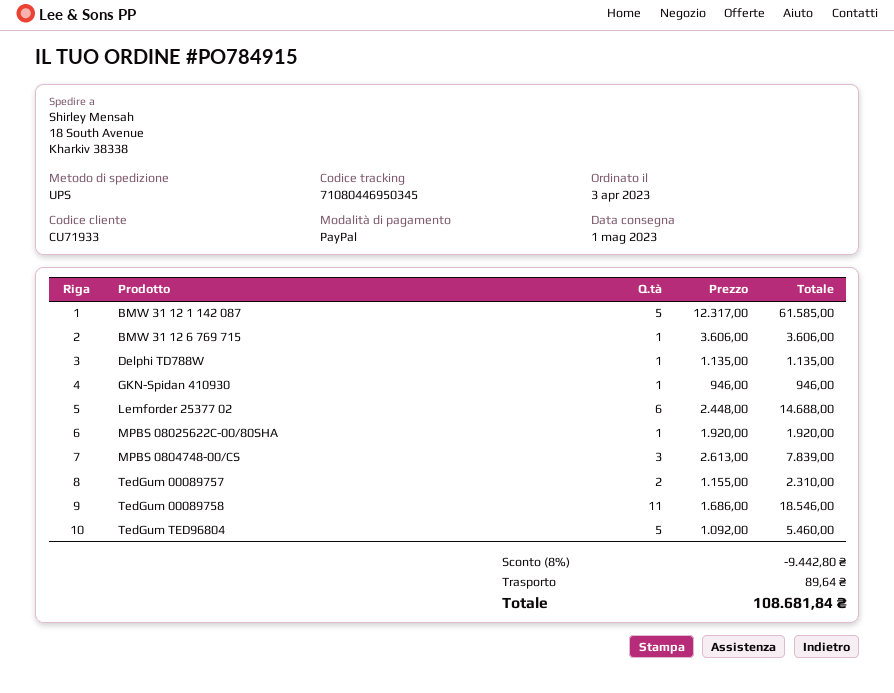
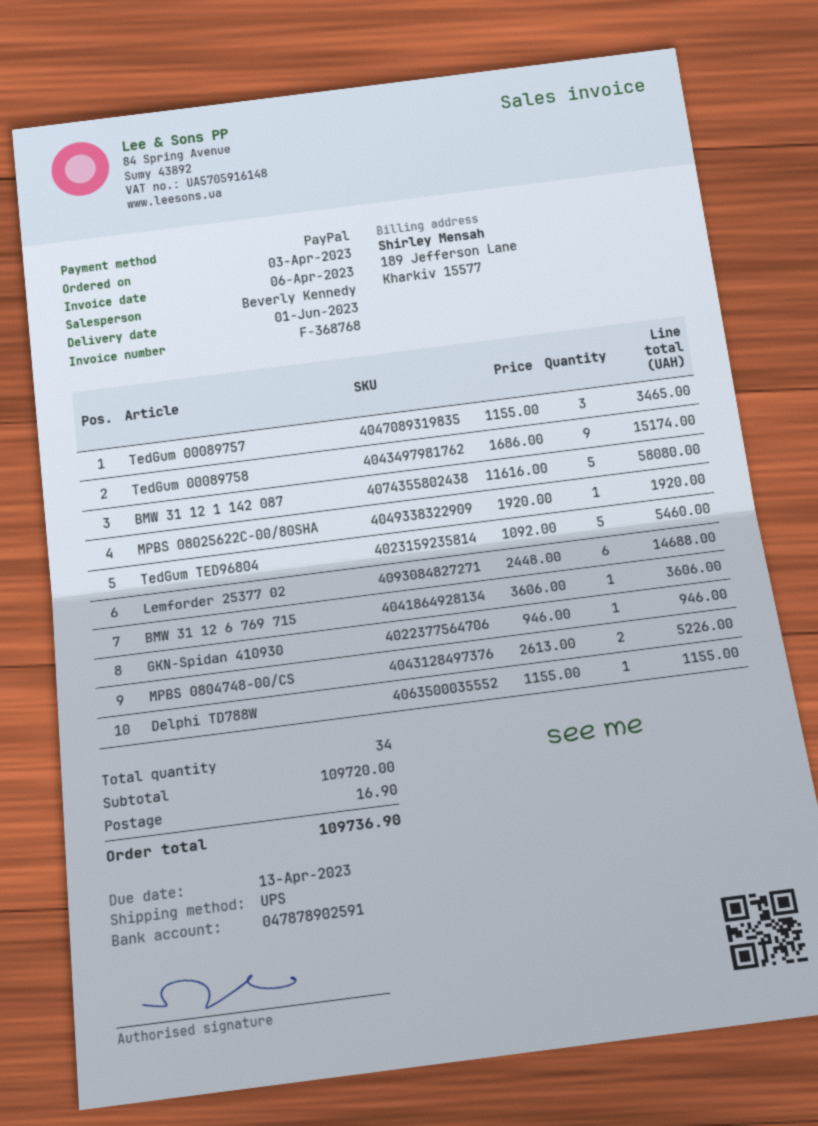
delivery date: 2023-05-01 -> 2023-06-01
BMW 31 12 1 142 087: 5 x 12317.00 = 61585.00 -> 5 x 11616.00 = 58080.00
Delphi TD788W: 1 x 1135.00 = 1135.00 -> 1 x 1155.00 = 1155.00
MPBS 0804748-00/CS: 3 x 2613.00 = 7839.00 -> 2 x 2613.00 = 5226.00
TedGum 00089757: 2 x 1155.00 = 2310.00 -> 3 x 1155.00 = 3465.00
TedGum 00089758: 11 x 1686.00 = 18546.00 -> 9 x 1686.00 = 15174.00
discount: 8% = 9442.80 -> none
shipping: 89.64 -> 16.90
total: 108681.84 -> 109736.90

